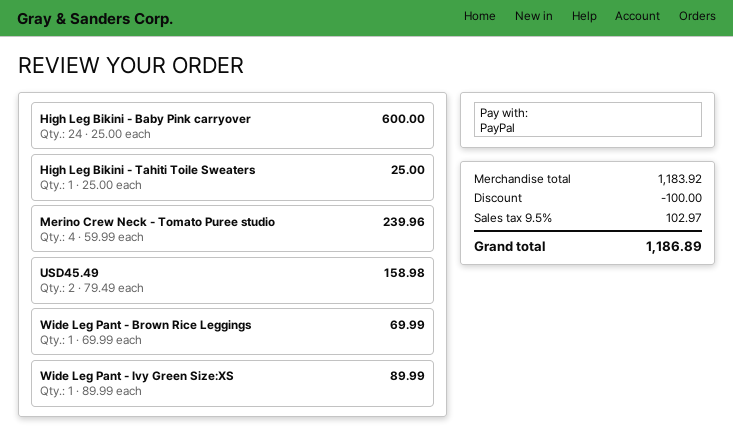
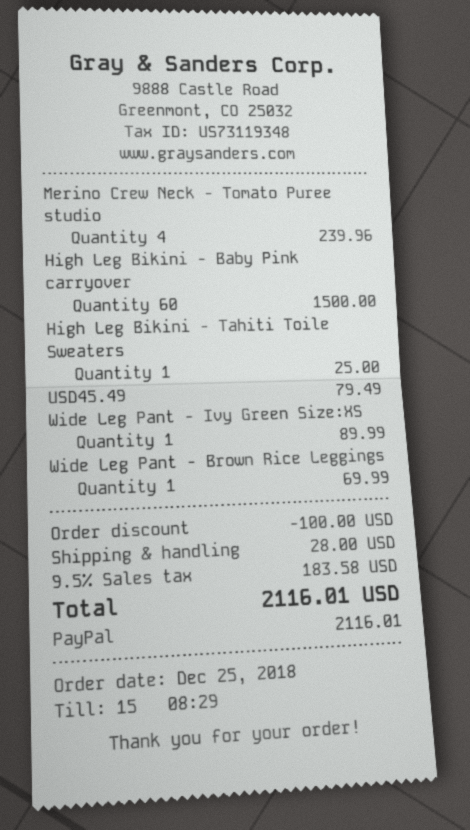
High Leg Bikini - Baby Pink carryover: 24 for 600.00 -> 60 for 1500.00
USD45.49: 2 for 158.98 -> 1 for 79.49
shipping: none -> 28.00
tax: 9.5% = 102.97 -> 9.5% = 183.58
total: 1186.89 -> 2116.01

